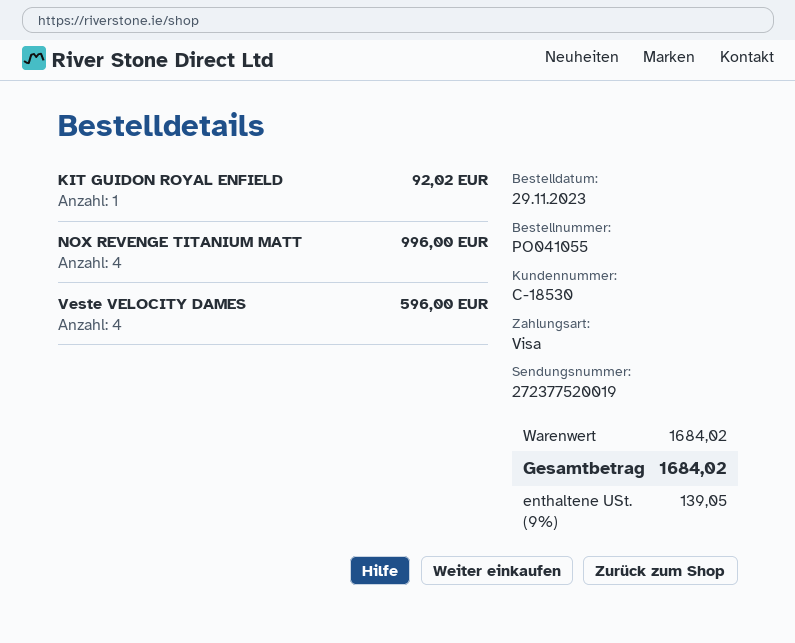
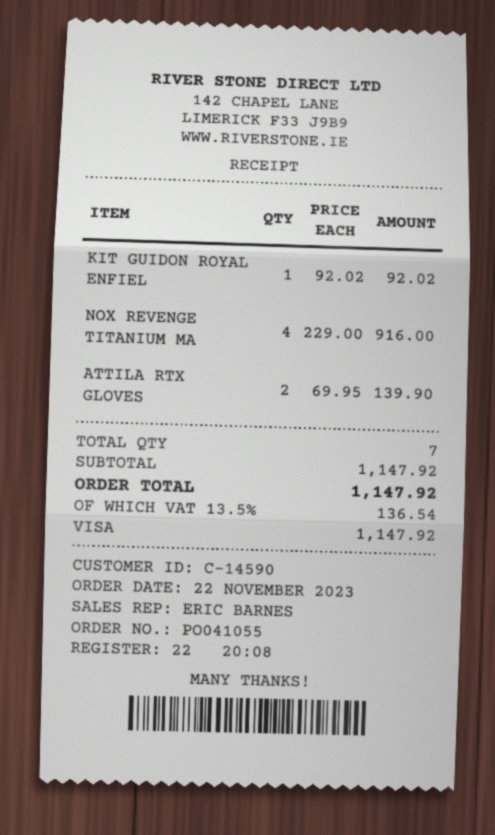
order date: 2023-11-29 -> 2023-11-22
customer number: C-18530 -> C-14590
NOX REVENGE TITANIUM MATT: 4 for 996.00 -> 4 for 916.00
Veste VELOCITY DAMES: 4 for 596.00 -> none
ATTILA RTX GLOVES: none -> 2 for 139.90
subtotal: 1684.02 -> 1147.92
tax: 9% = 139.05 -> 13.5% = 136.54
total: 1684.02 -> 1147.92

